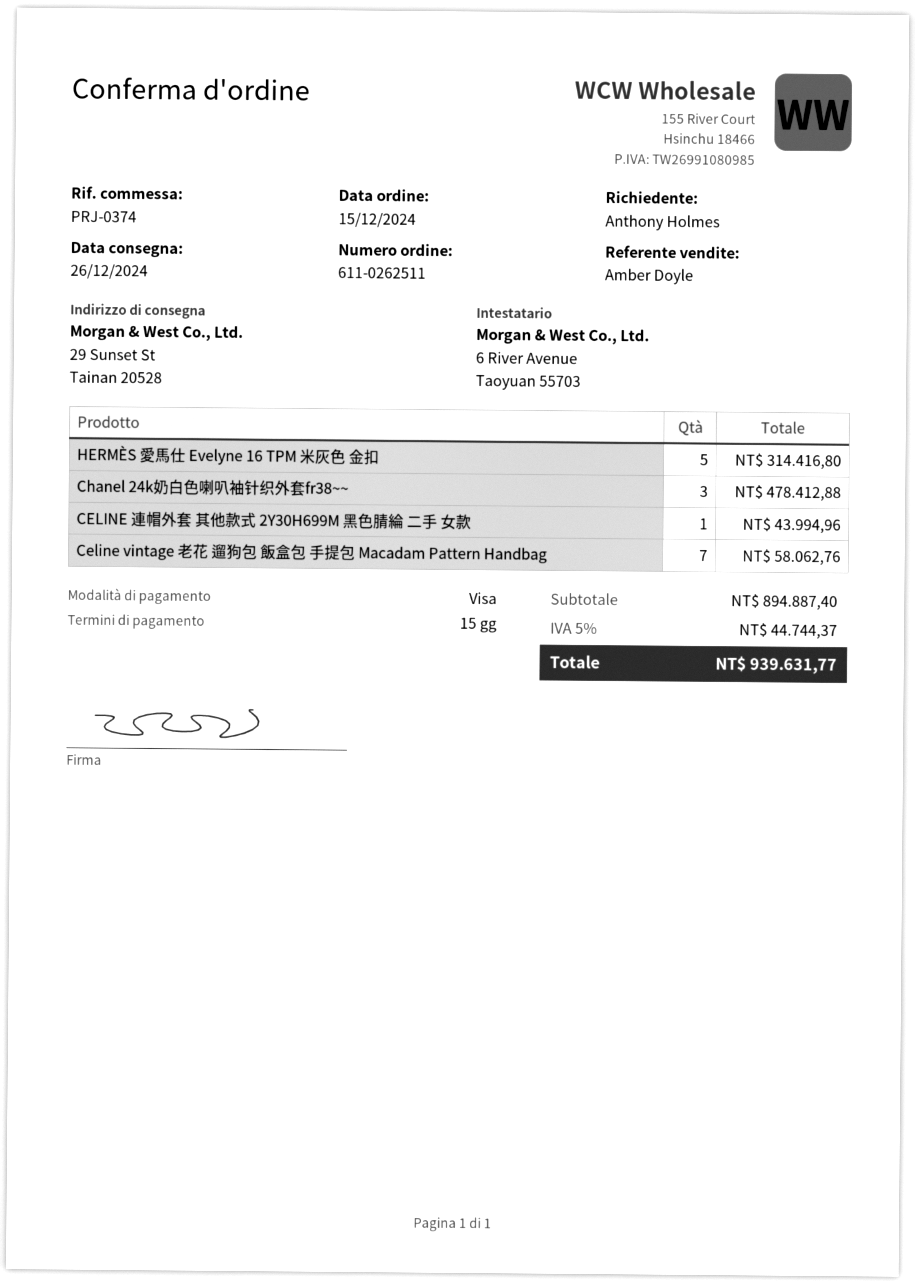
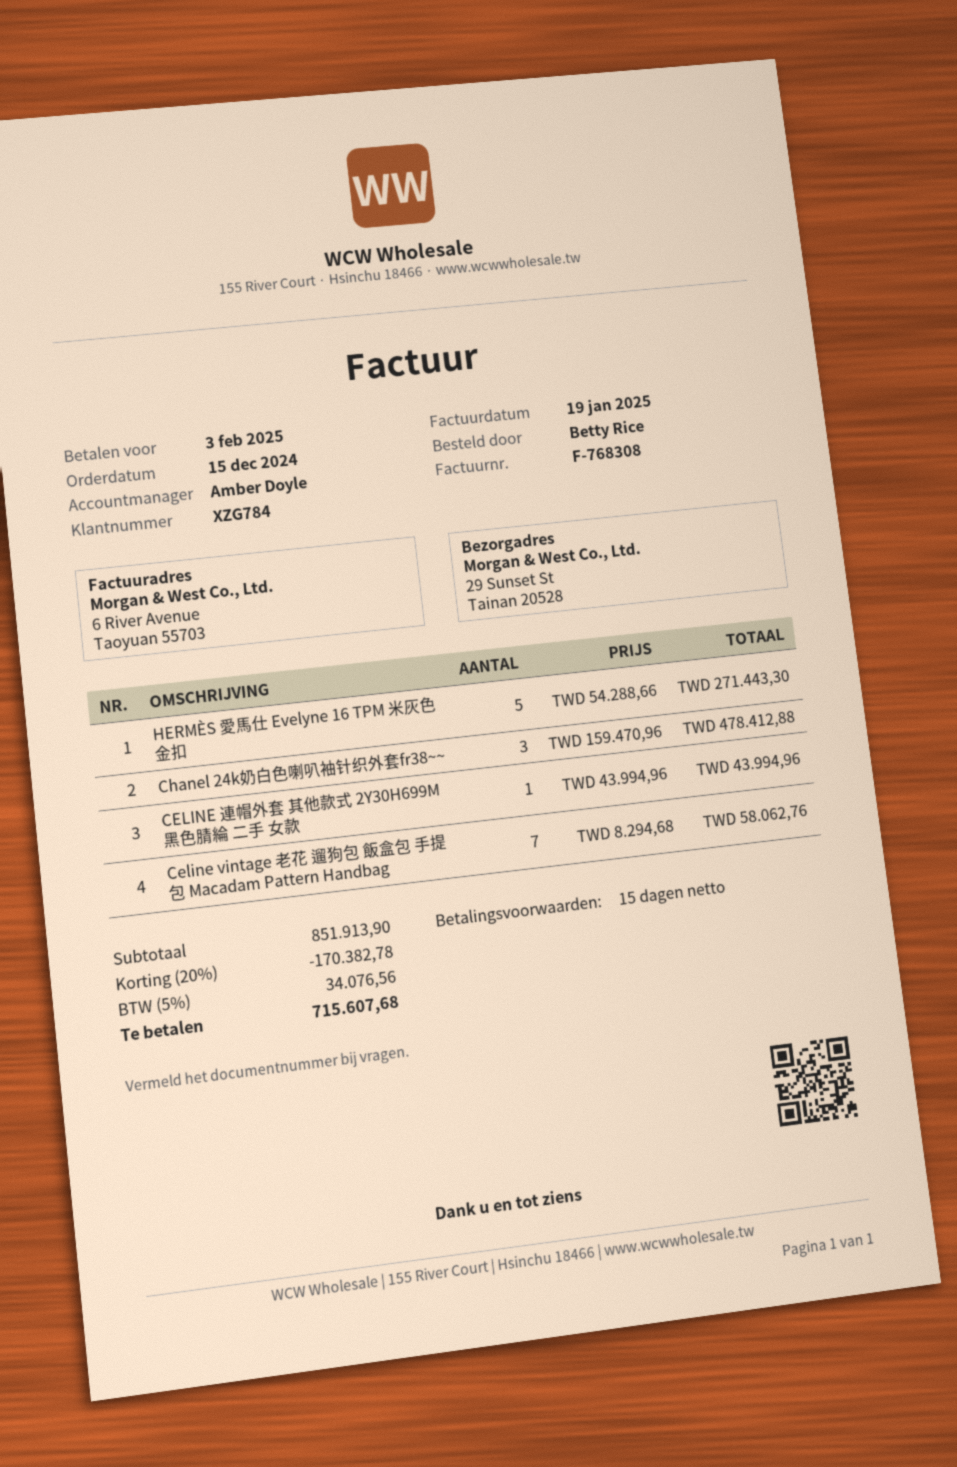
ordered by: Anthony Holmes -> Betty Rice
HERMÈS 愛馬仕 Evelyne 16 TPM 米灰色 金扣: 5 for 314416.80 -> 5 for 271443.30
subtotal: 894887.40 -> 851913.90
discount: none -> 20% = 170382.78
tax: 5% = 44744.37 -> 5% = 34076.56
total: 939631.77 -> 715607.68

